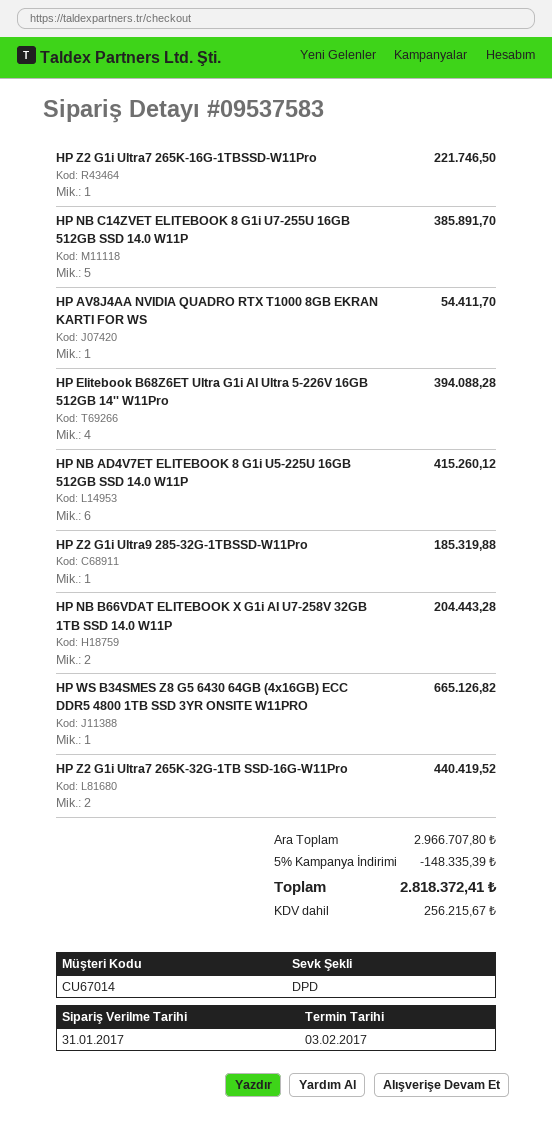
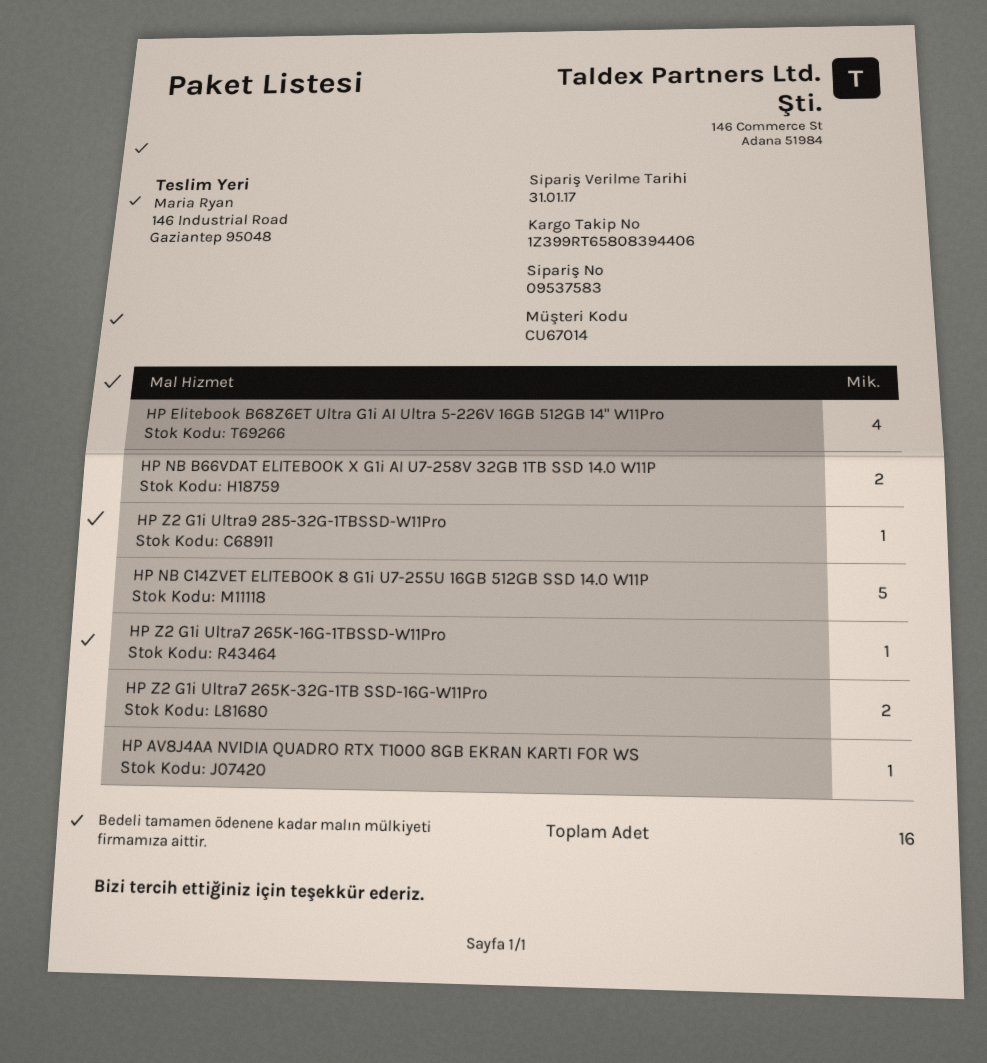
HP NB AD4V7ET ELITEBOOK 8 G1i U5-225U 16GB 512GB SSD 14.0 W11P: 6 -> none
HP WS B34SMES Z8 G5 6430 64GB (4x16GB) ECC DDR5 4800 1TB SSD 3YR ONSITE W11PRO: 1 -> none

